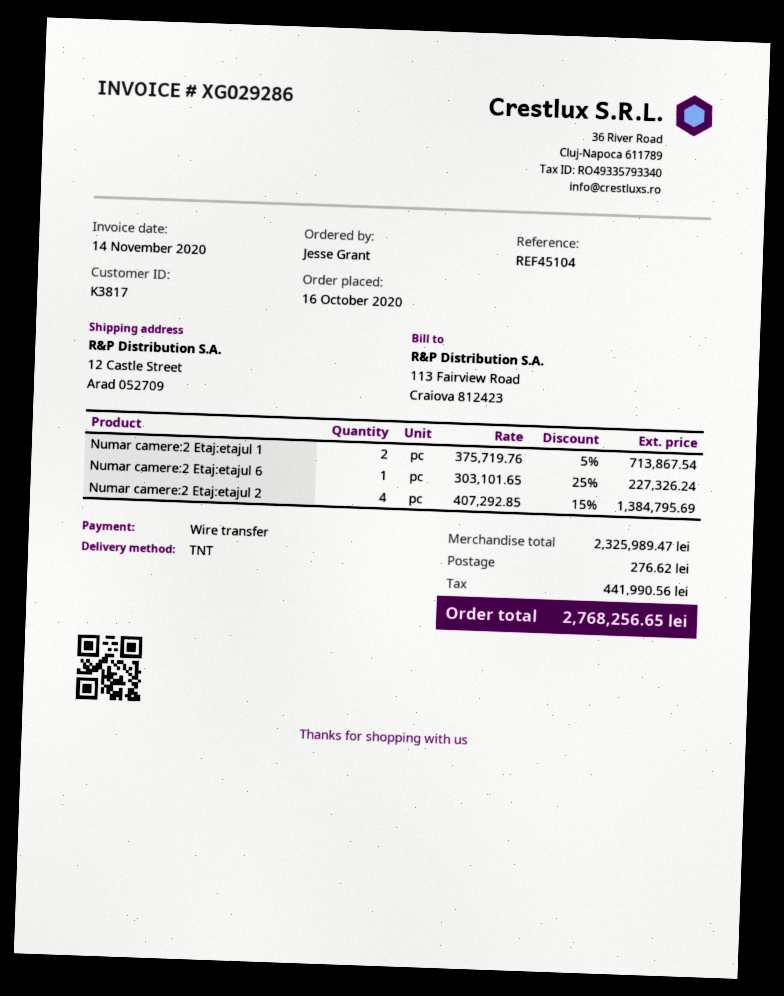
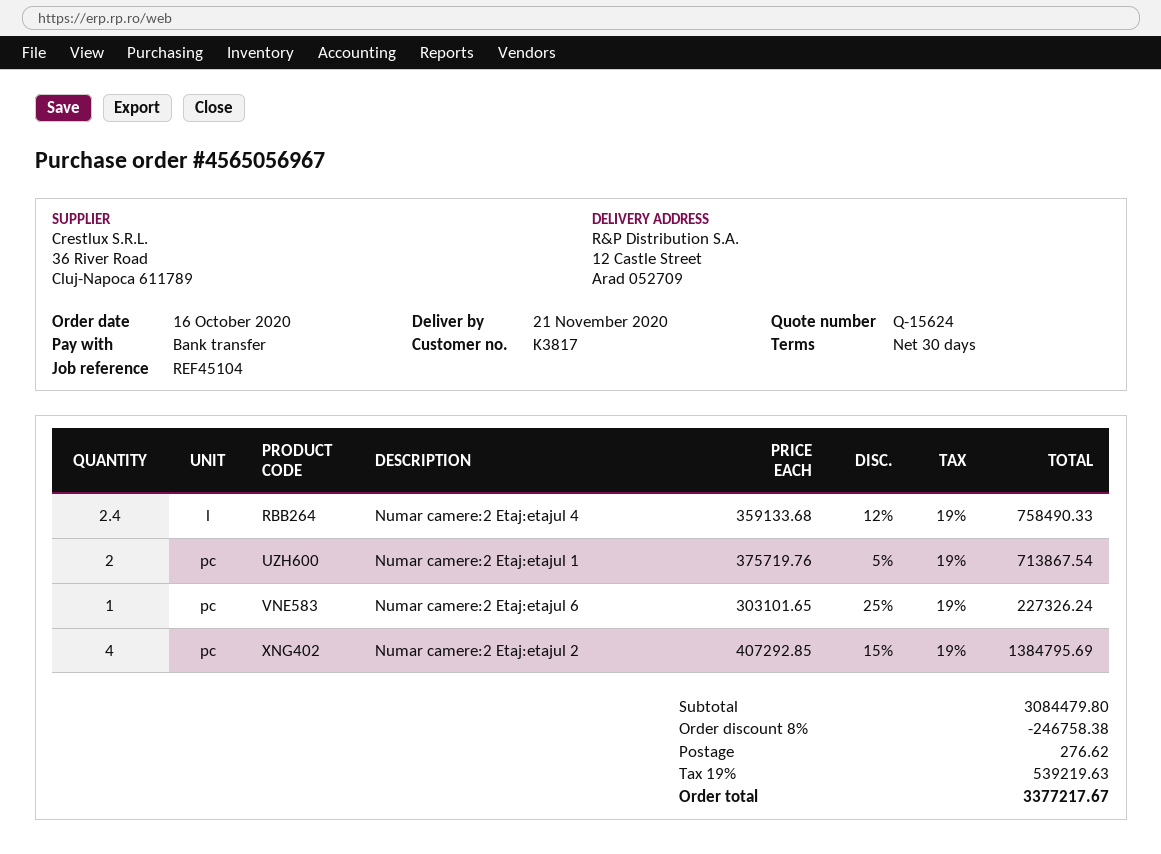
Numar camere:2 Etaj:etajul 4: none -> 2.4 x 359133.68 - 12% = 758490.33
subtotal: 2325989.47 -> 3084479.80
discount: none -> 8% = 246758.38
tax: 441990.56 -> 539219.63
total: 2768256.65 -> 3377217.67

